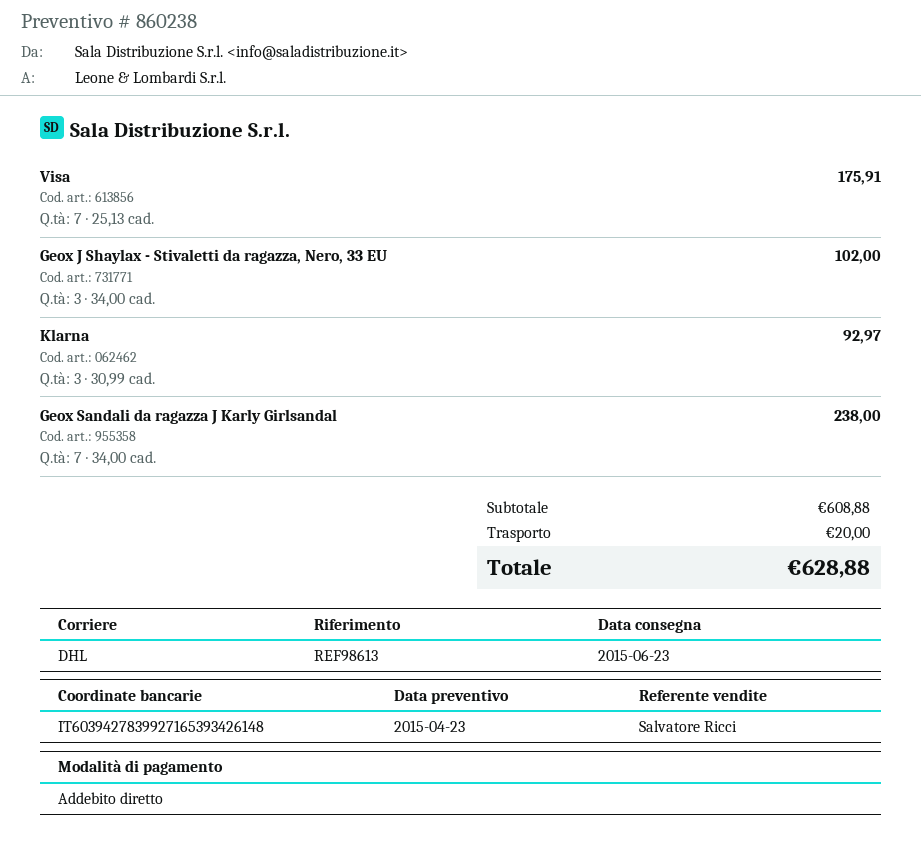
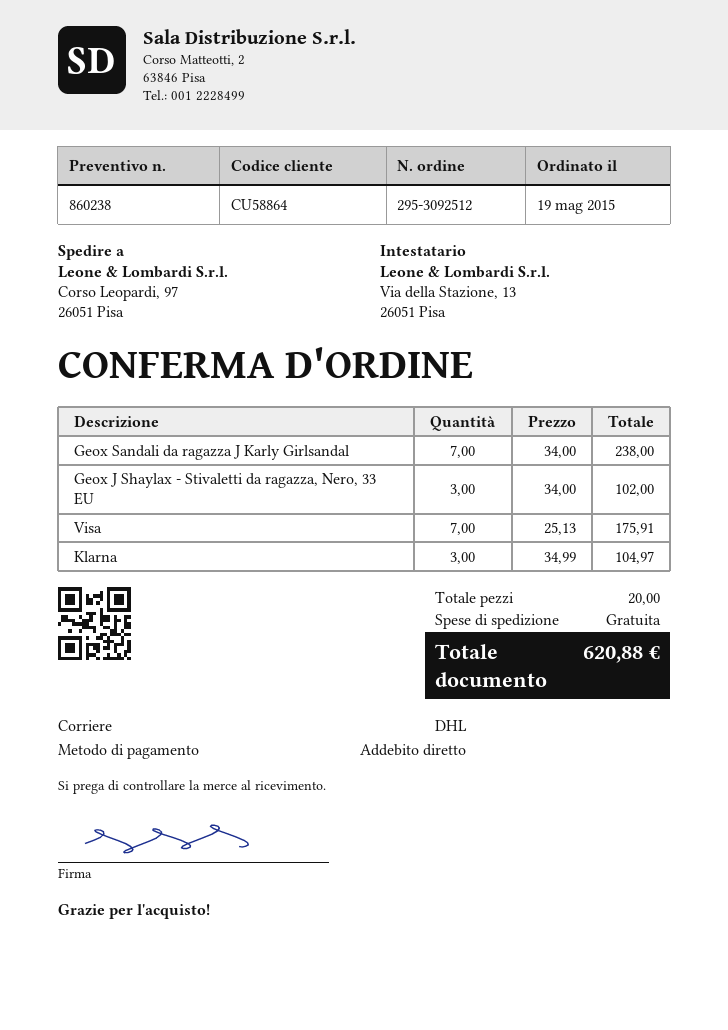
Klarna: 3 x 30.99 = 92.97 -> 3 x 34.99 = 104.97
shipping: 20.00 -> 0.00
total: 628.88 -> 620.88

